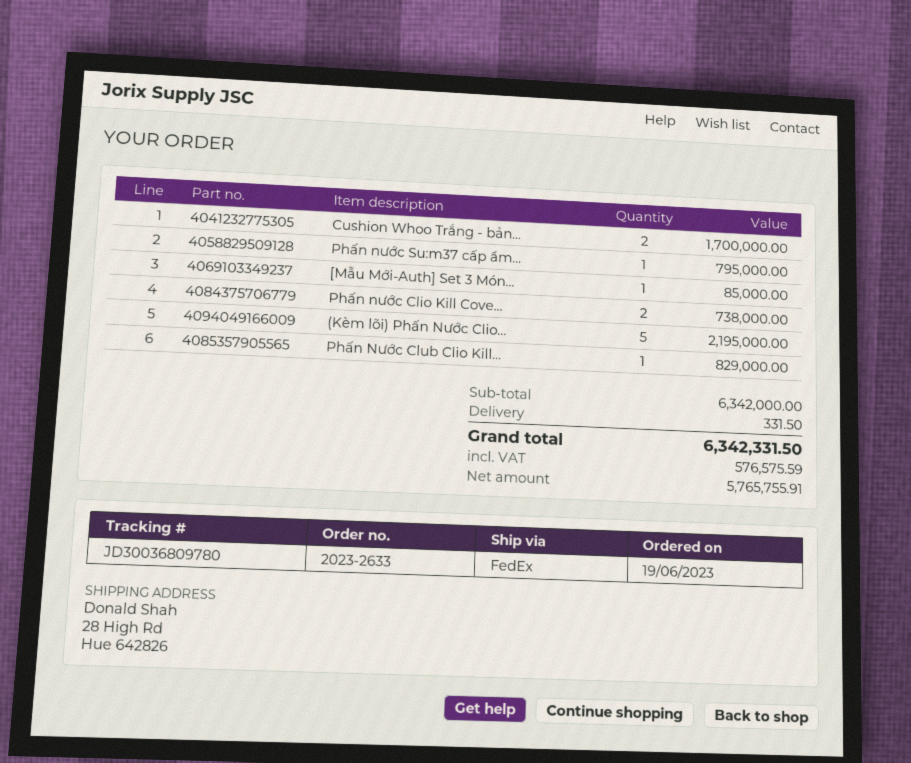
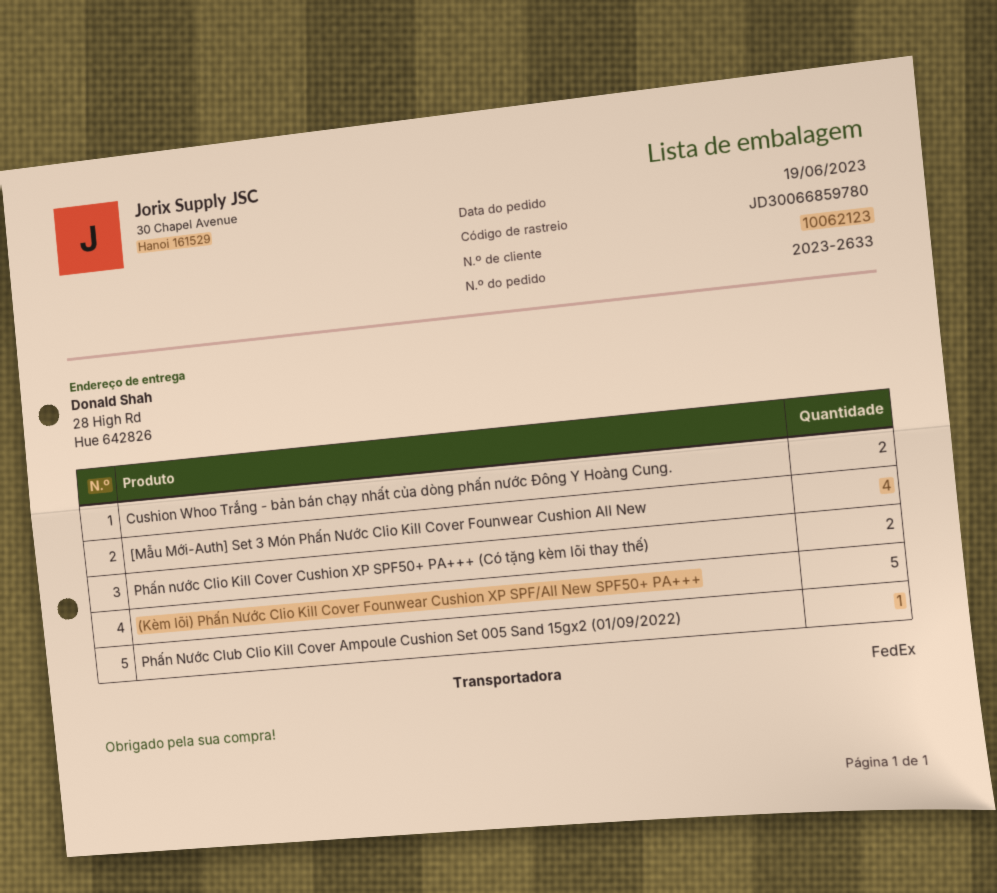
tracking number: JD30036809780 -> JD30066859780
Phấn nước Su:m37 cấp ẩm...: 1 -> none
[Mẫu Mới-Auth] Set 3 Món...: 1 -> 4

